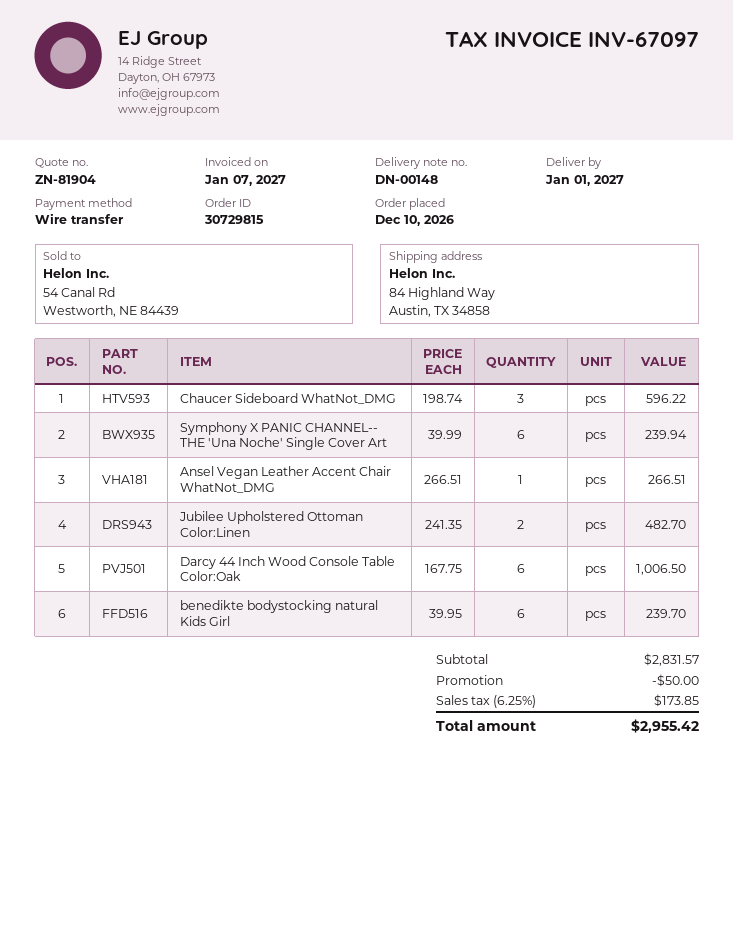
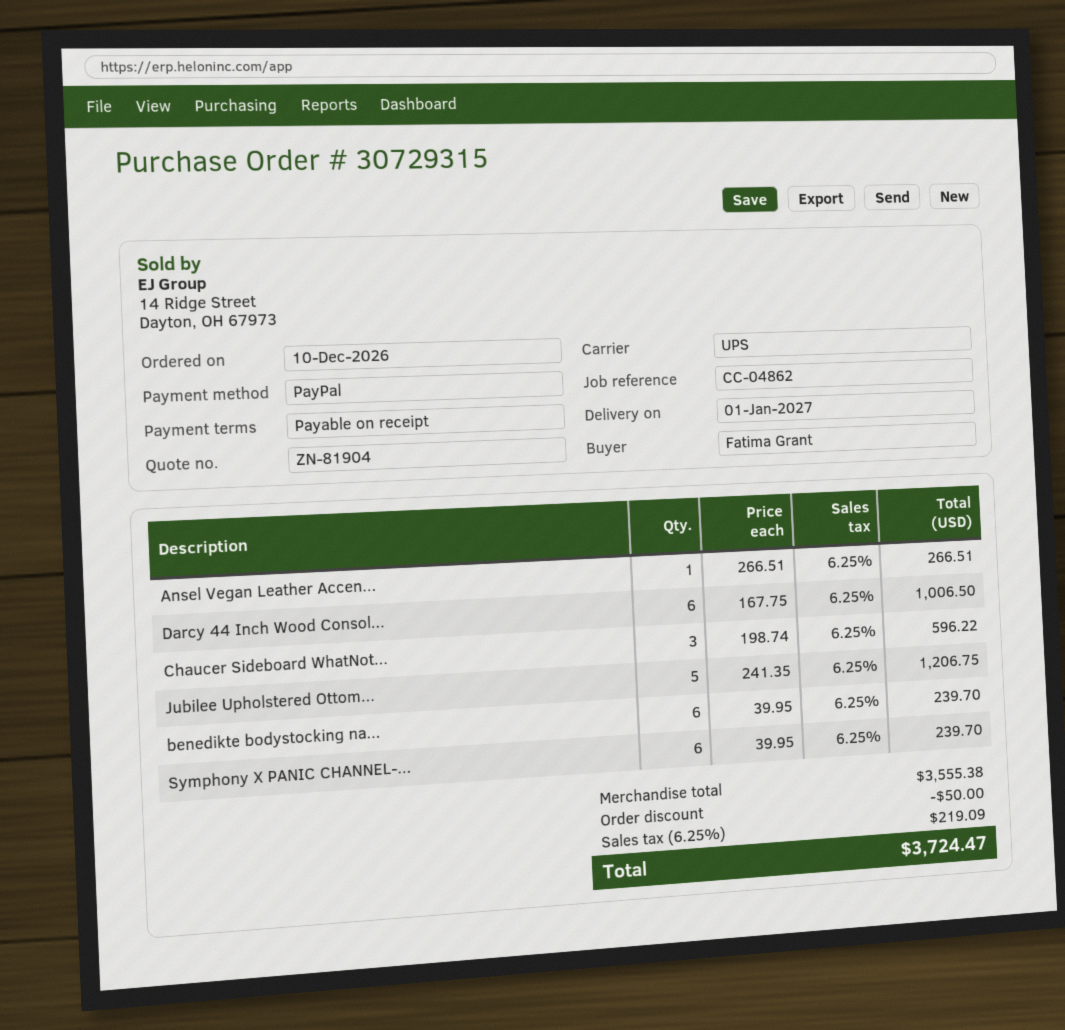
order number: 30729815 -> 30729315
payment method: bank transfer -> PayPal
Symphony X PANIC CHANNEL-- THE 'Una Noche' Single Cover Art: 6 x 39.99 = 239.94 -> 6 x 39.95 = 239.70
Jubilee Upholstered Ottoman Color:Linen: 2 x 241.35 = 482.70 -> 5 x 241.35 = 1206.75
subtotal: 2831.57 -> 3555.38
tax: 6.25% = 173.85 -> 6.25% = 219.09
total: 2955.42 -> 3724.47

